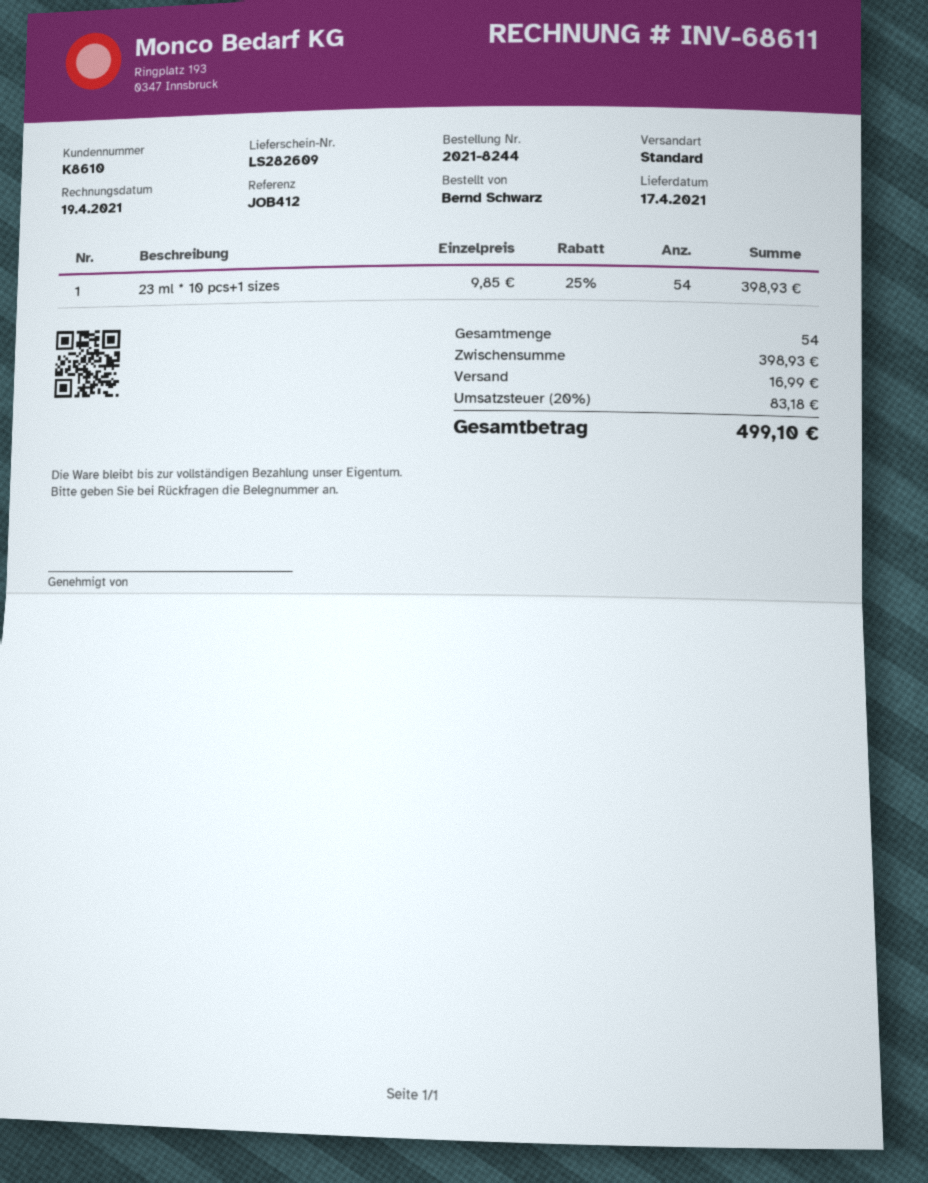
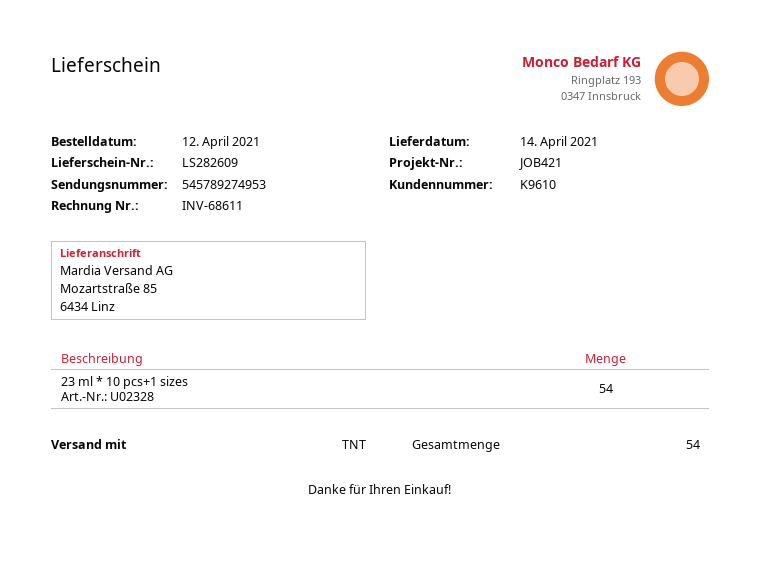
delivery date: 2021-04-17 -> 2021-04-14
customer number: K8610 -> K9610
reference: JOB412 -> JOB421
shipping method: standard -> TNT

